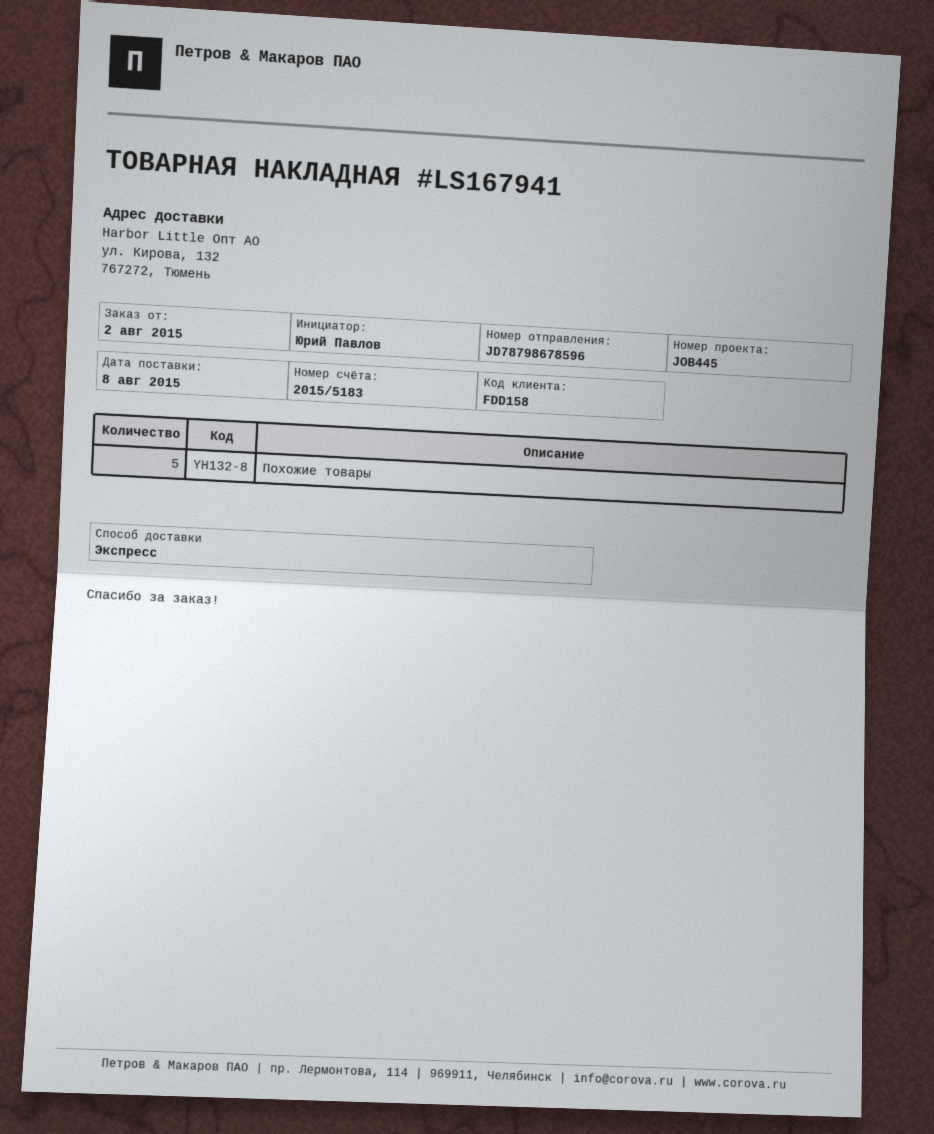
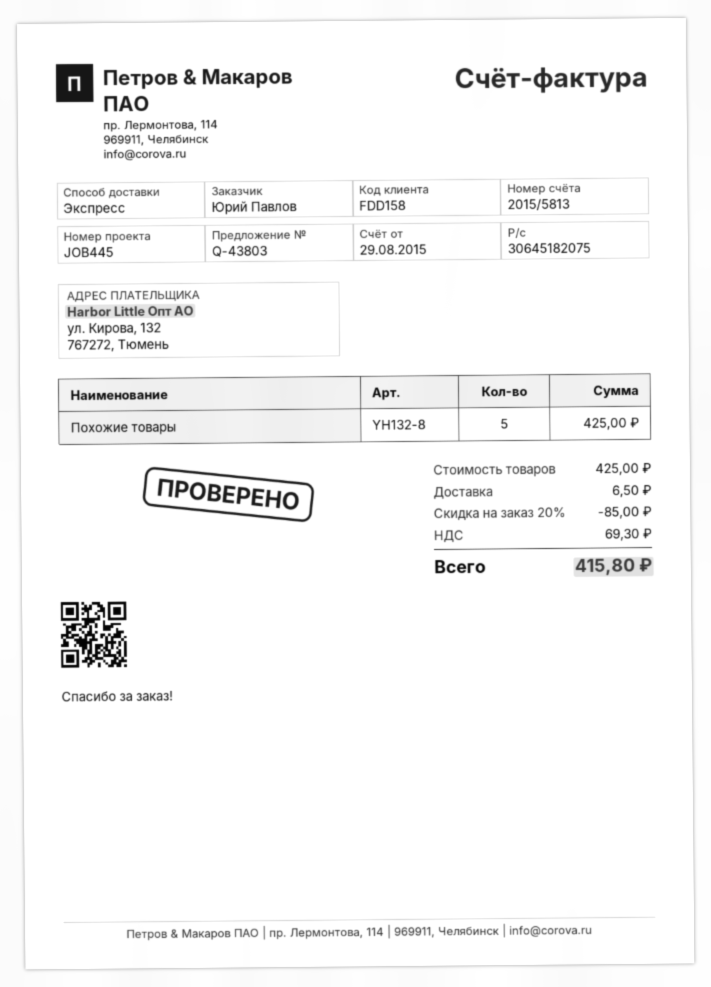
invoice number: 2015/5183 -> 2015/5813

